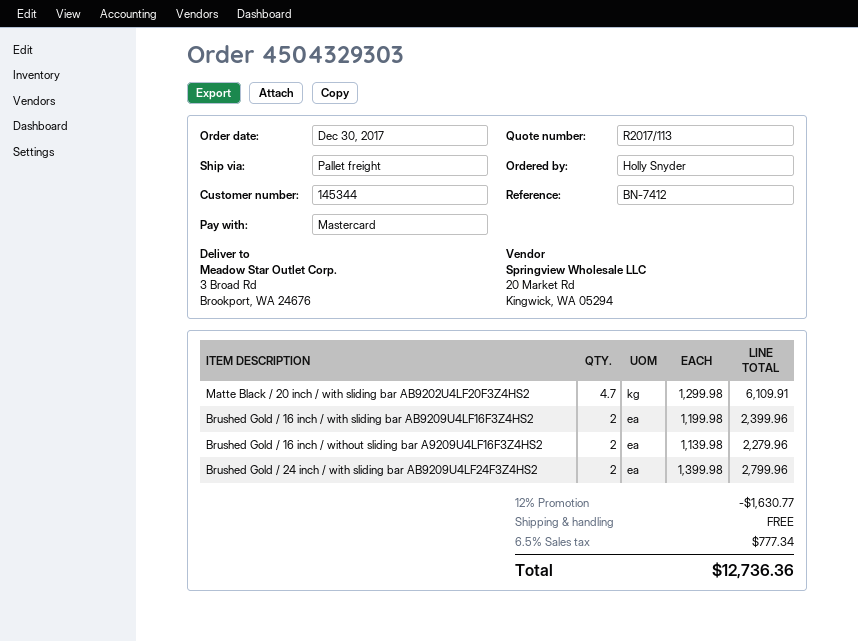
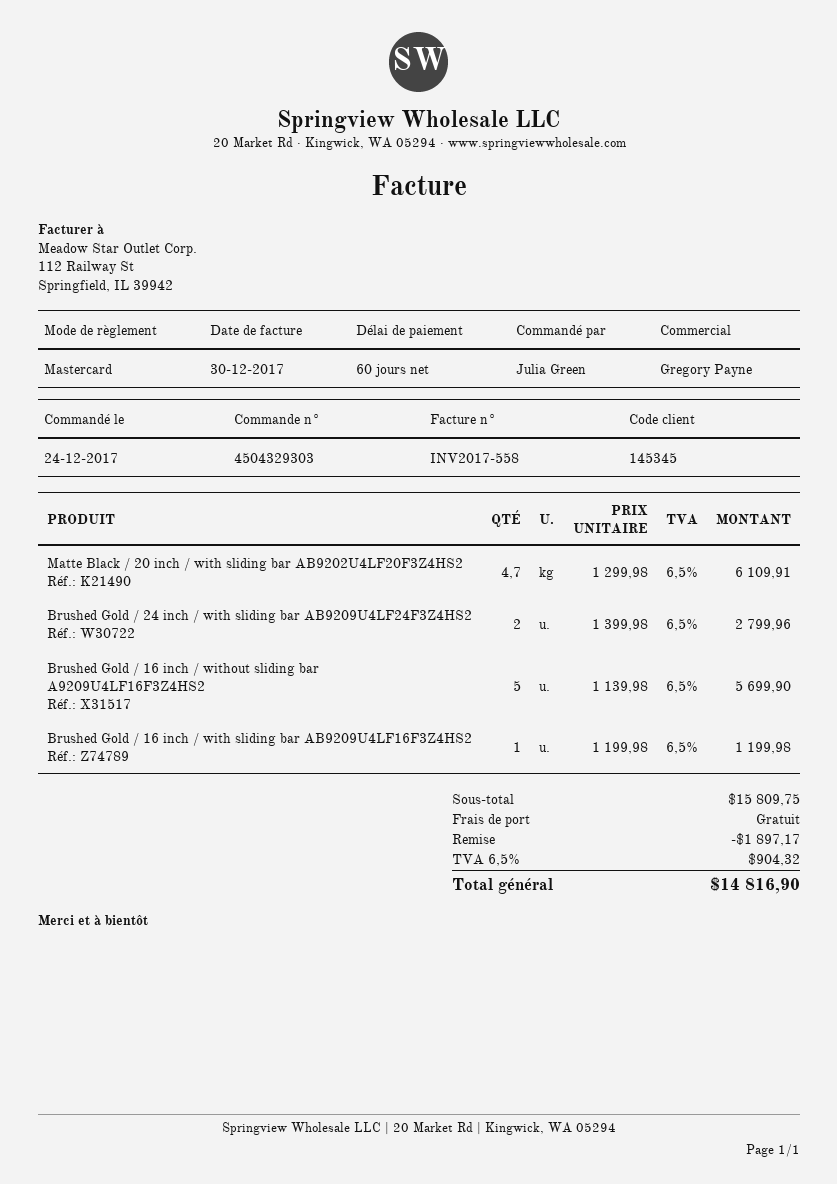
order date: 2017-12-30 -> 2017-12-24
customer number: 145344 -> 145345
ordered by: Holly Snyder -> Julia Green
Brushed Gold / 16 inch / with sliding bar AB9209U4LF16F3Z4HS2: 2 x 1199.98 = 2399.96 -> 1 x 1199.98 = 1199.98
Brushed Gold / 16 inch / without sliding bar A9209U4LF16F3Z4HS2: 2 x 1139.98 = 2279.96 -> 5 x 1139.98 = 5699.90
discount: 1630.77 -> 1897.17
tax: 6.5% = 777.34 -> 6.5% = 904.32
total: 12736.36 -> 14816.90

